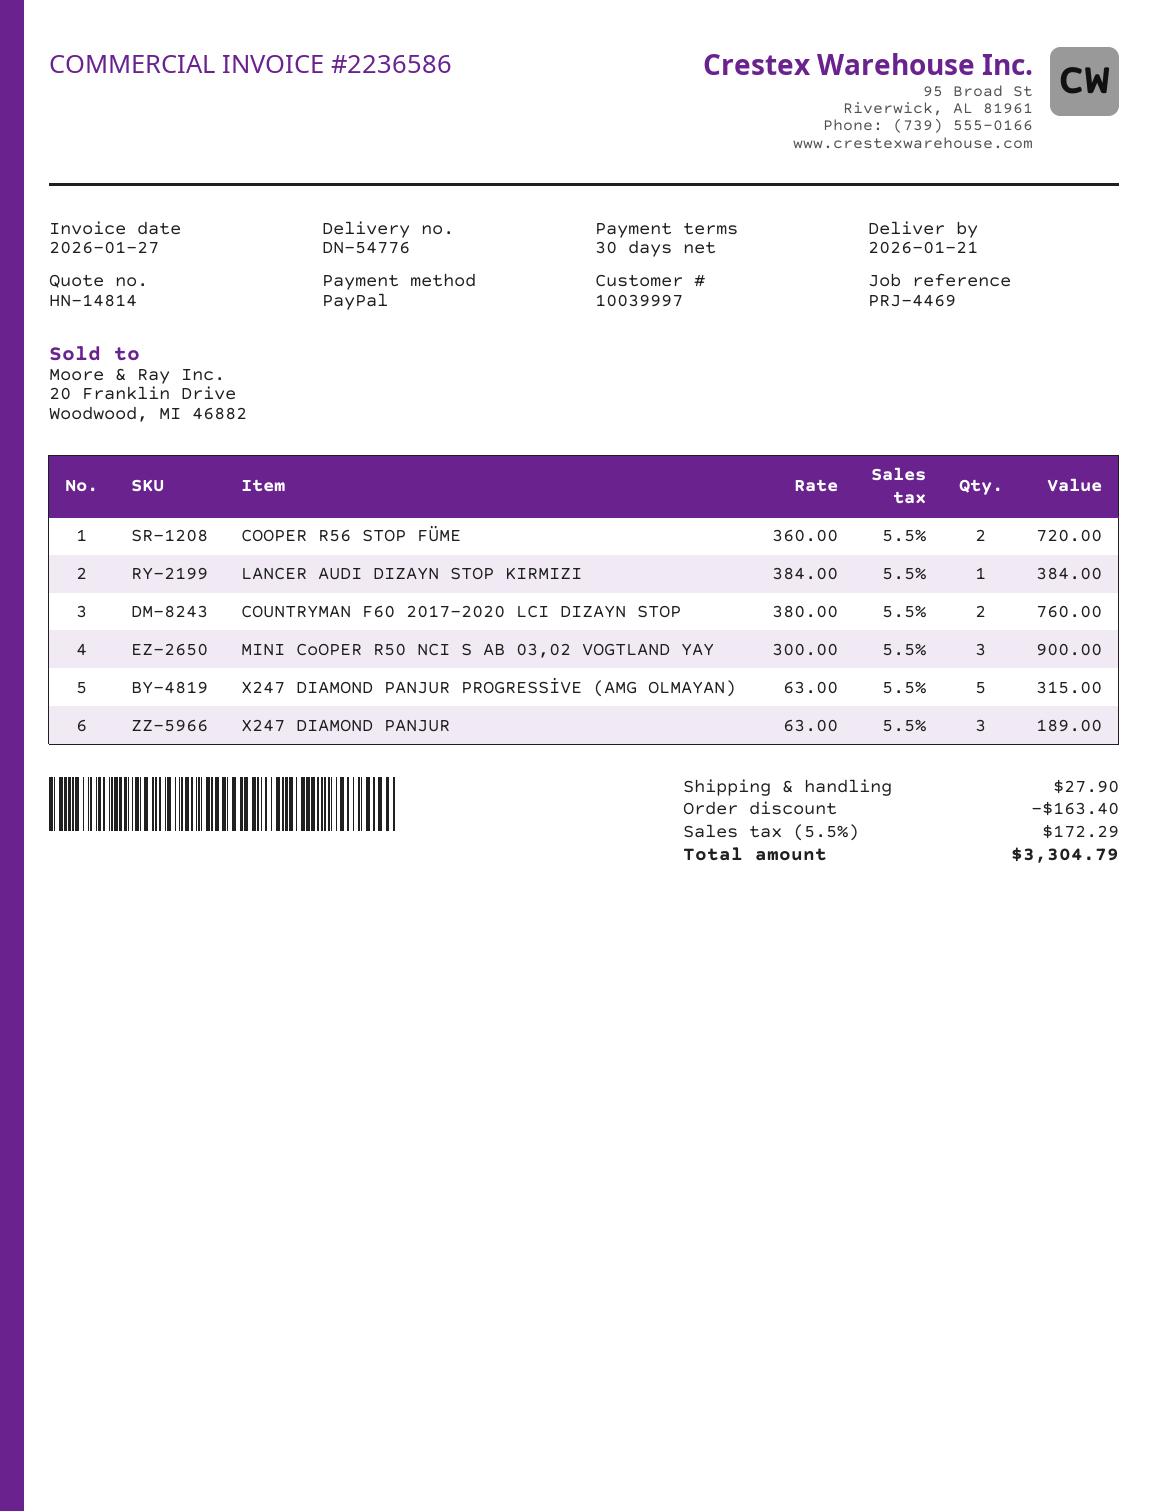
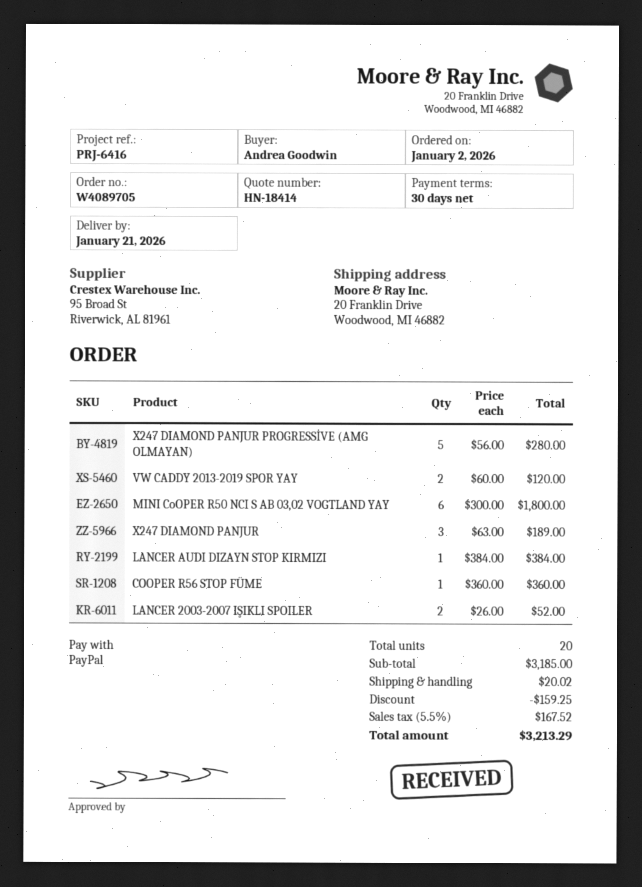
quote number: HN-14814 -> HN-18414
reference: PRJ-4469 -> PRJ-6416
COOPER R56 STOP FÜME: 2 x 360.00 = 720.00 -> 1 x 360.00 = 360.00
COUNTRYMAN F60 2017-2020 LCI DIZAYN STOP: 2 x 380.00 = 760.00 -> none
MINI CoOPER R50 NCI S AB 03,02 VOGTLAND YAY: 3 x 300.00 = 900.00 -> 6 x 300.00 = 1800.00
X247 DIAMOND PANJUR PROGRESSİVE (AMG OLMAYAN): 5 x 63.00 = 315.00 -> 5 x 56.00 = 280.00
VW CADDY 2013-2019 SPOR YAY: none -> 2 x 60.00 = 120.00
LANCER 2003-2007 IŞIKLI SPOILER: none -> 2 x 26.00 = 52.00
discount: 163.40 -> 159.25
shipping: 27.90 -> 20.02
tax: 5.5% = 172.29 -> 5.5% = 167.52
total: 3304.79 -> 3213.29

